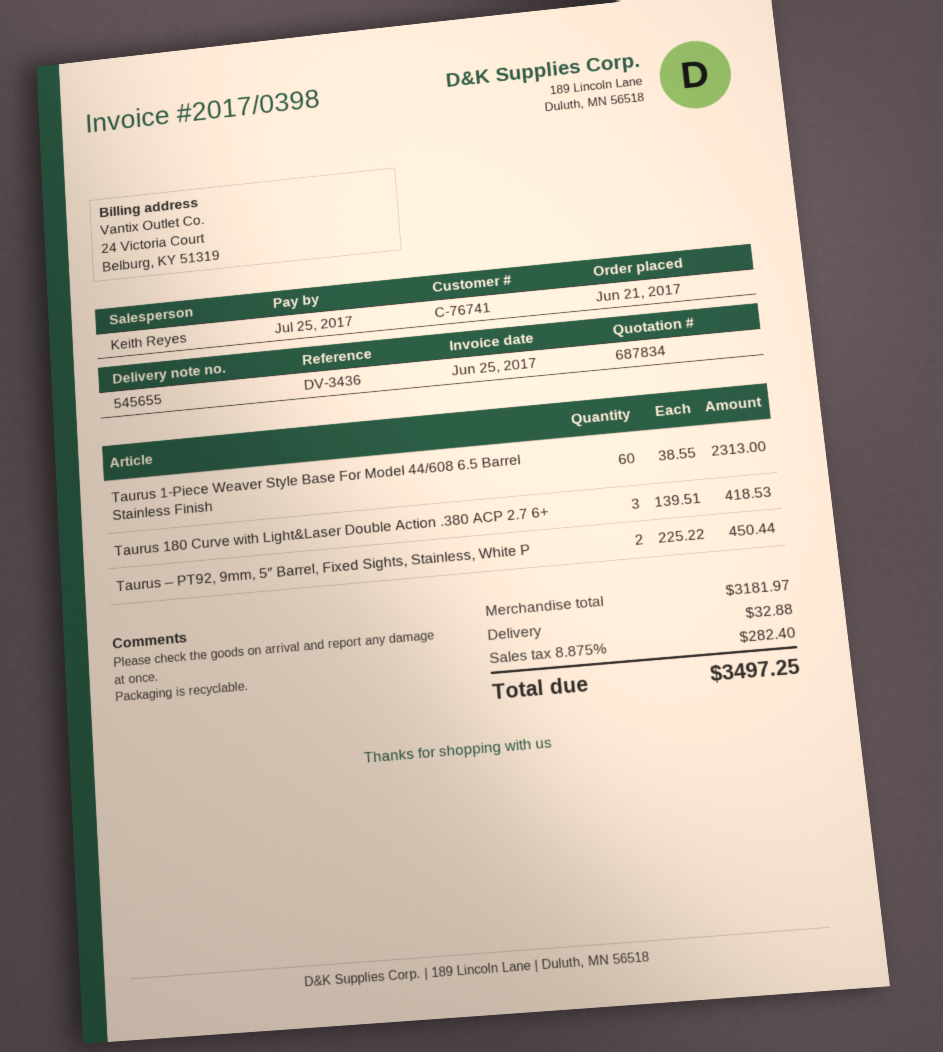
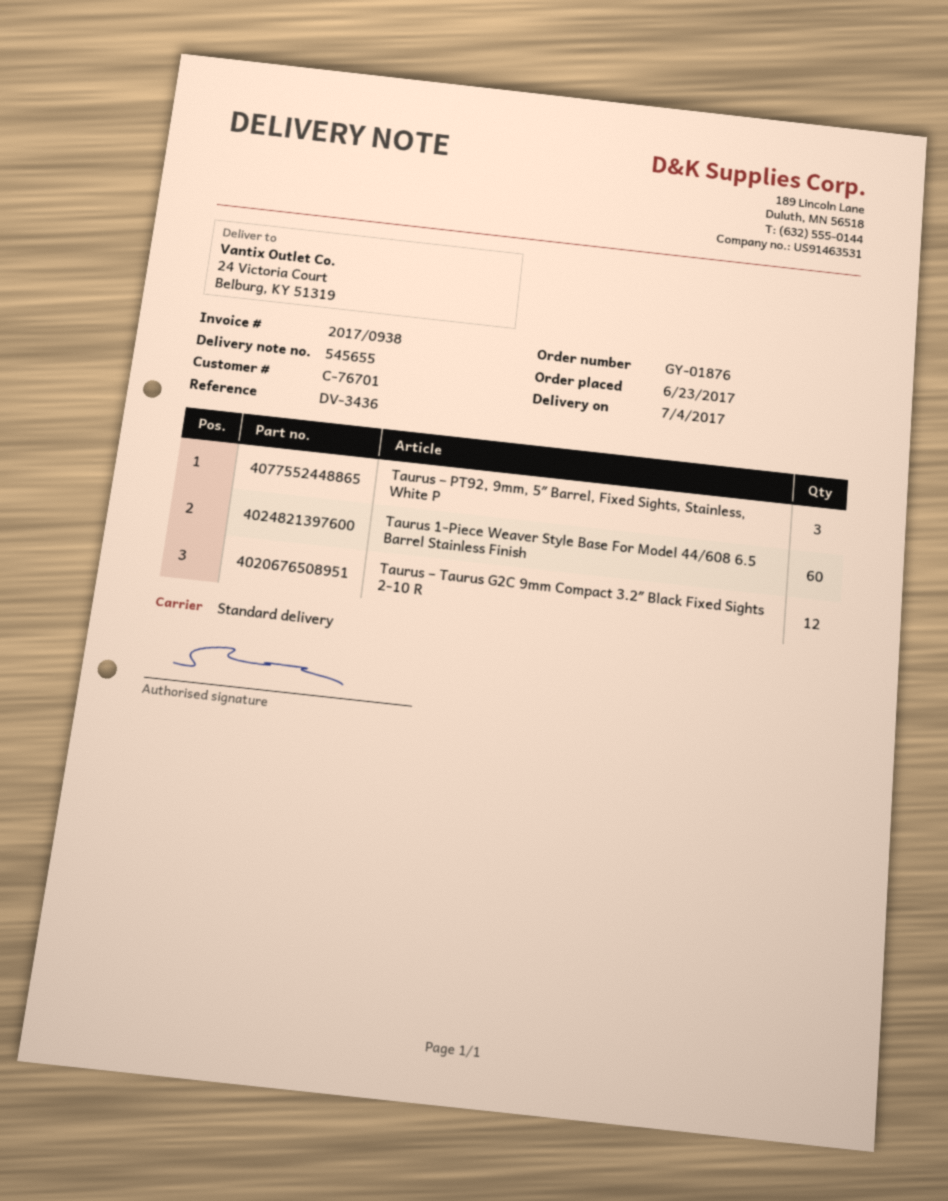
order date: 2017-06-21 -> 2017-06-23
invoice number: 2017/0398 -> 2017/0938
customer number: C-76741 -> C-76701
Taurus 180 Curve with Light&Laser Double Action .380 ACP 2.7 6+: 3 -> none
Taurus – PT92, 9mm, 5″ Barrel, Fixed Sights, Stainless, White P: 2 -> 3
Taurus – Taurus G2C 9mm Compact 3.2″ Black Fixed Sights 2-10 R: none -> 12

